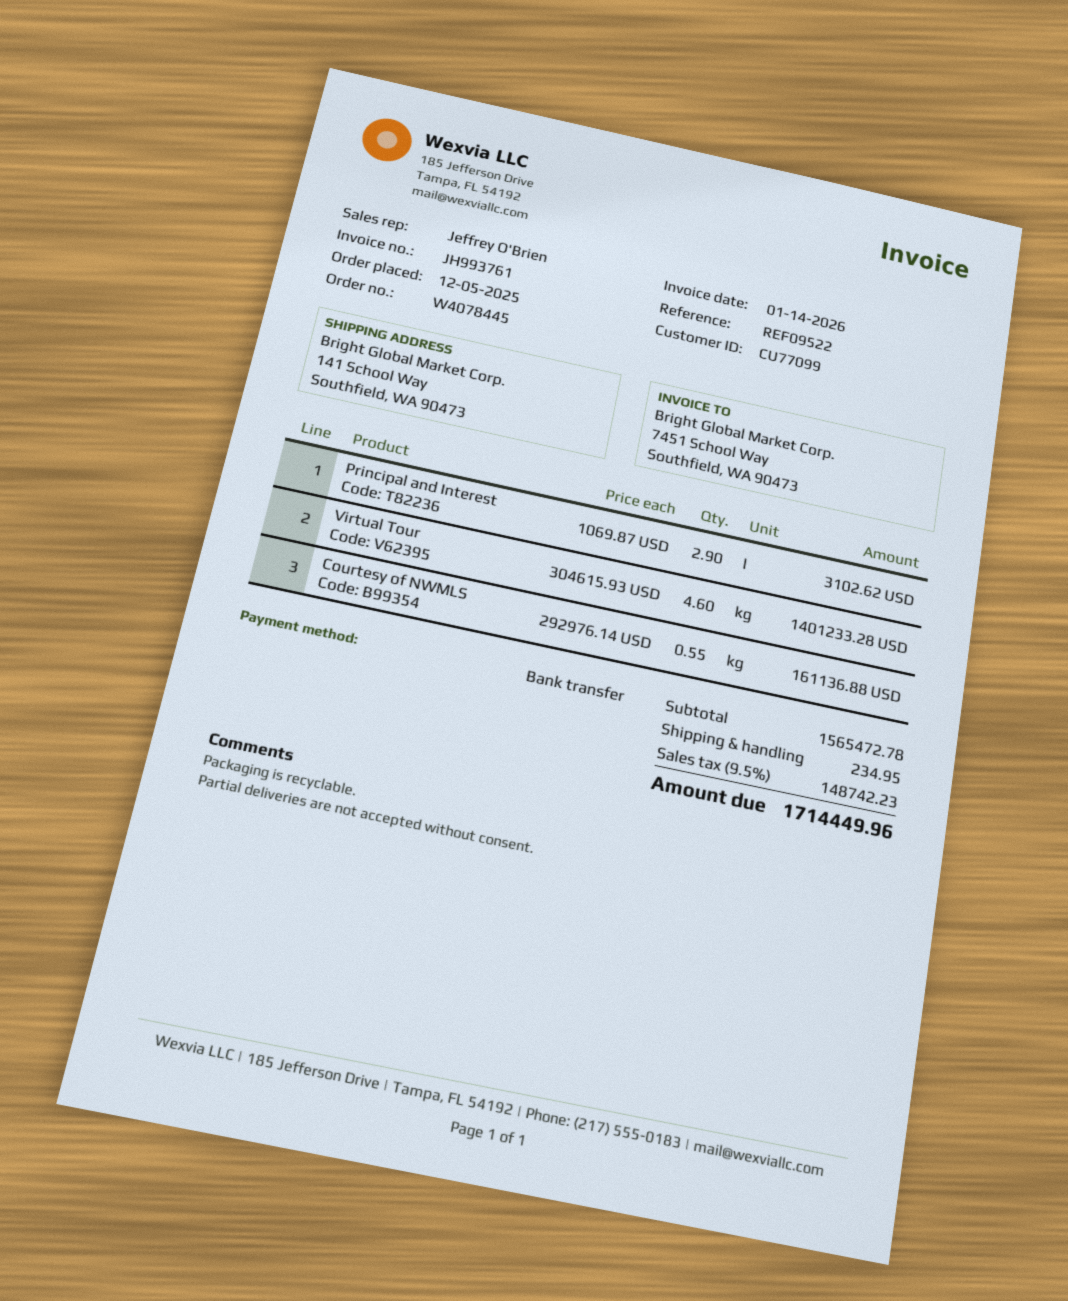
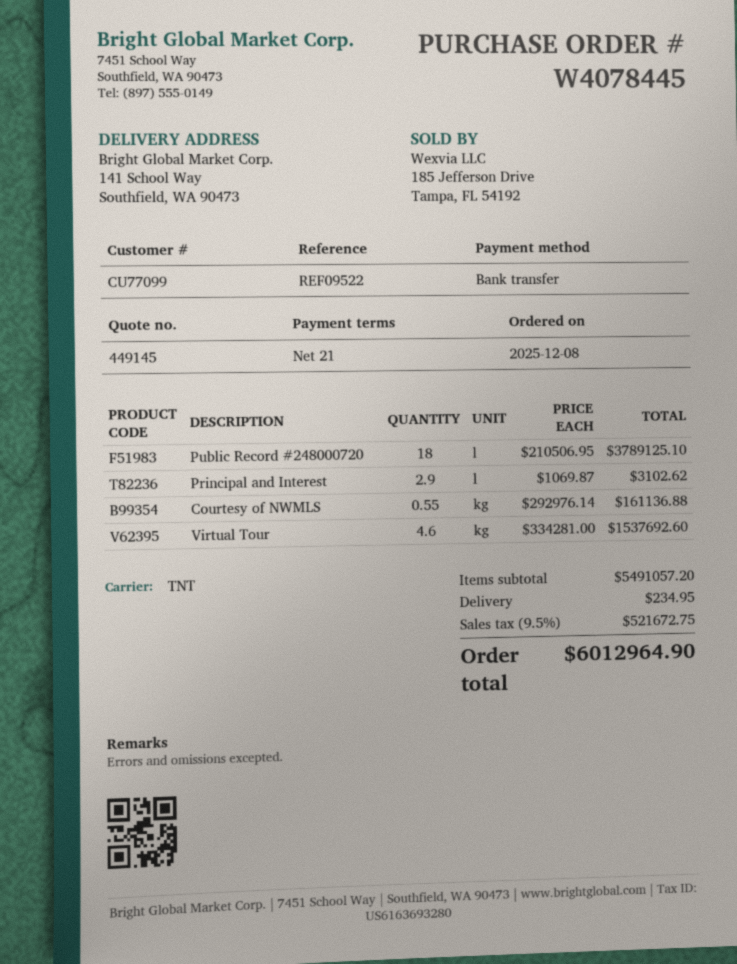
order date: 2025-12-05 -> 2025-12-08
Virtual Tour: 4.6 x 304615.93 = 1401233.28 -> 4.6 x 334281.00 = 1537692.60
Public Record #248000720: none -> 18 x 210506.95 = 3789125.10
subtotal: 1565472.78 -> 5491057.20
tax: 9.5% = 148742.23 -> 9.5% = 521672.75
total: 1714449.96 -> 6012964.90

